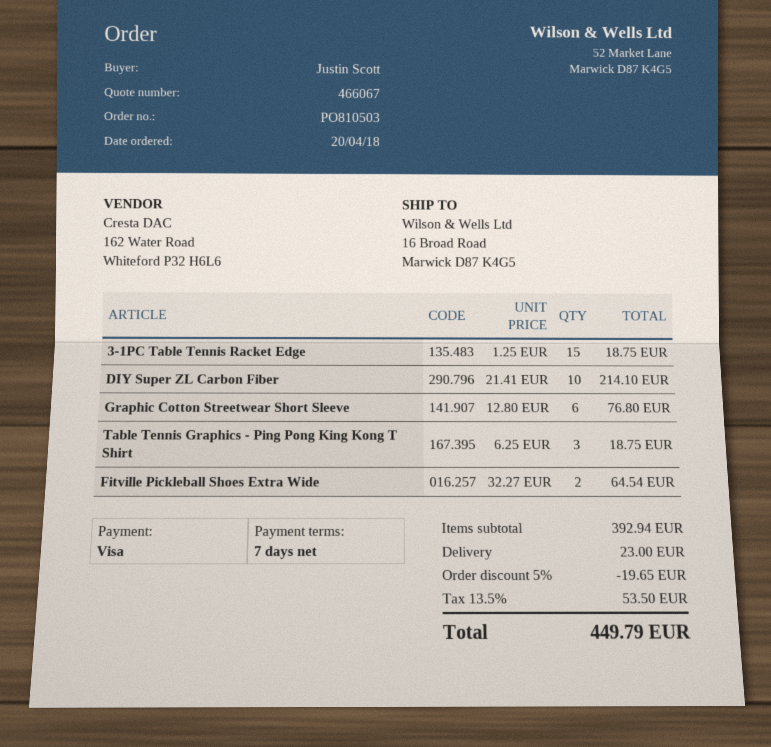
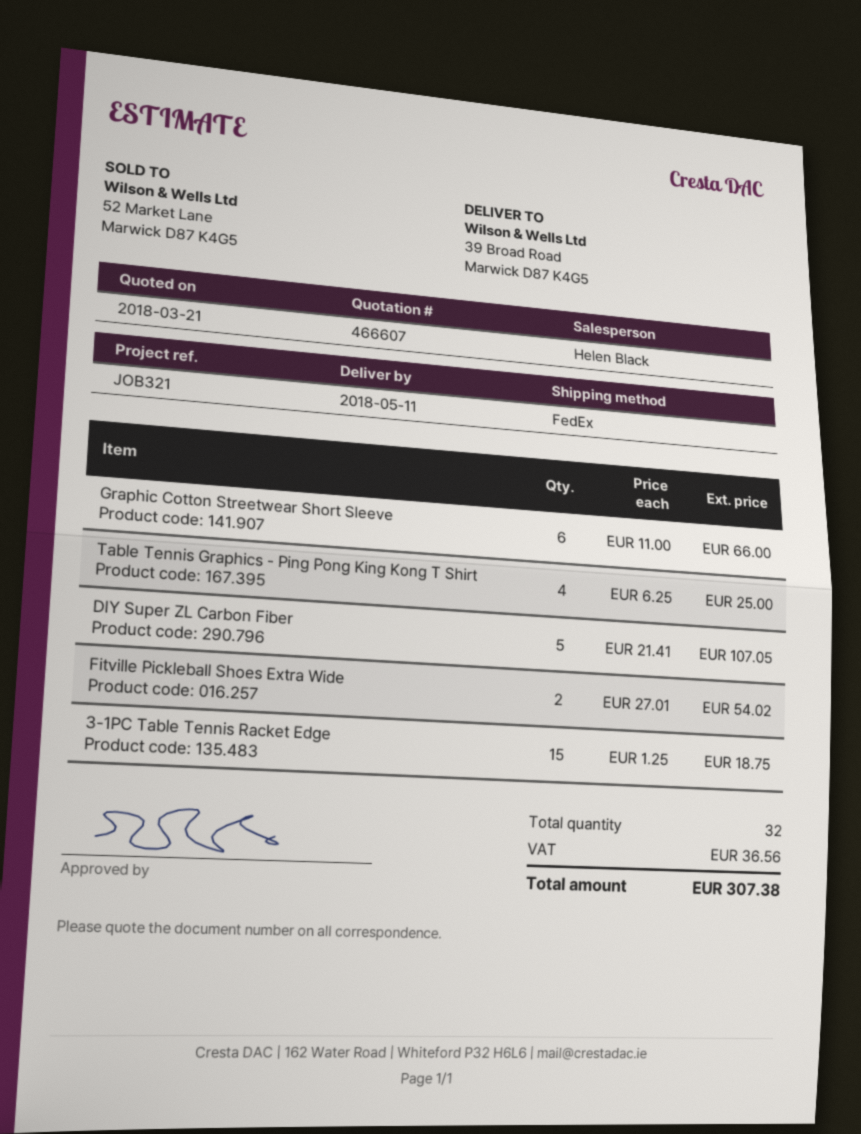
quote number: 466067 -> 466607
ship to: 16 Broad Road, Marwick D87 K4G5 -> 39 Broad Road, Marwick D87 K4G5
DIY Super ZL Carbon Fiber: 10 x 21.41 = 214.10 -> 5 x 21.41 = 107.05
Graphic Cotton Streetwear Short Sleeve: 6 x 12.80 = 76.80 -> 6 x 11.00 = 66.00
Table Tennis Graphics - Ping Pong King Kong T Shirt: 3 x 6.25 = 18.75 -> 4 x 6.25 = 25.00
Fitville Pickleball Shoes Extra Wide: 2 x 32.27 = 64.54 -> 2 x 27.01 = 54.02
discount: 5% = 19.65 -> none
shipping: 23.00 -> none
tax: 53.50 -> 36.56
total: 449.79 -> 307.38

